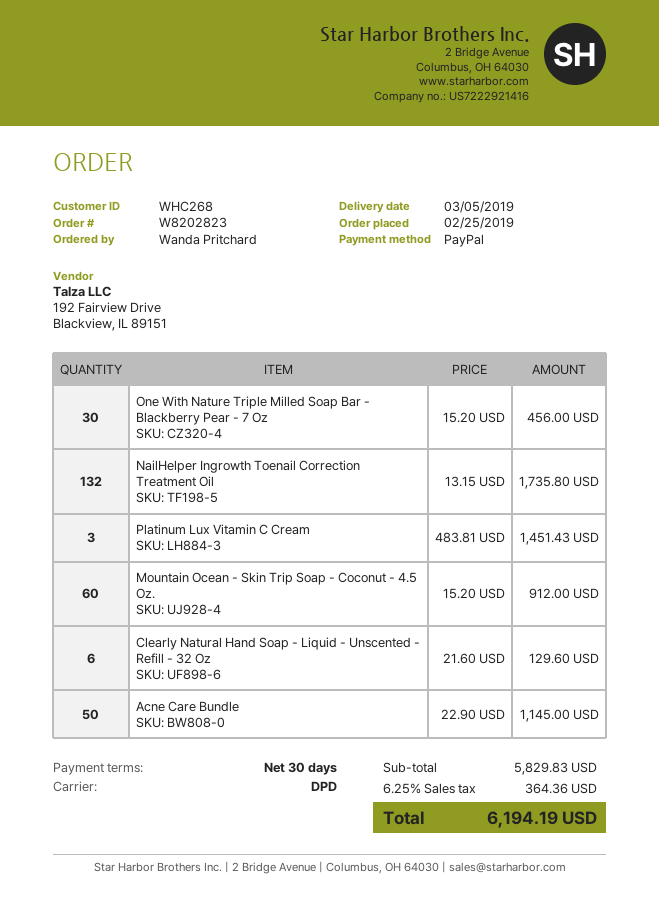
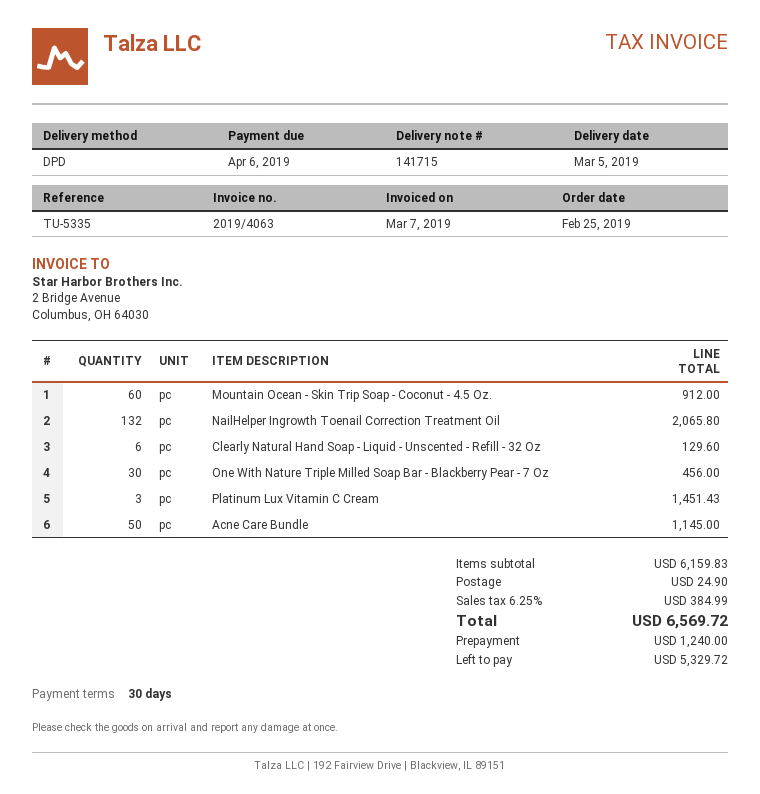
NailHelper Ingrowth Toenail Correction Treatment Oil: 132 for 1735.80 -> 132 for 2065.80
subtotal: 5829.83 -> 6159.83
shipping: none -> 24.90
tax: 6.25% = 364.36 -> 6.25% = 384.99
total: 6194.19 -> 6569.72

